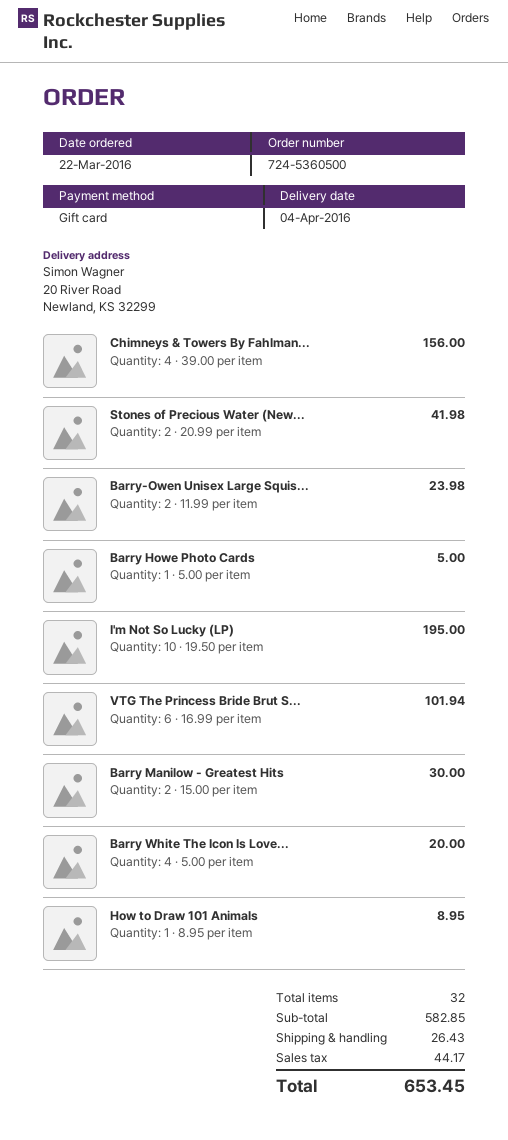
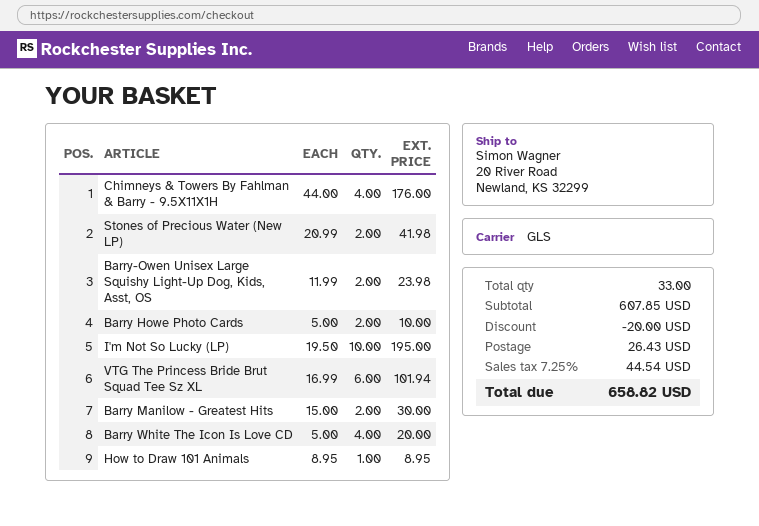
Chimneys & Towers By Fahlman...: 4 x 39.00 = 156.00 -> 4 x 44.00 = 176.00
Barry Howe Photo Cards: 1 x 5.00 = 5.00 -> 2 x 5.00 = 10.00
total quantity: 32 -> 33
subtotal: 582.85 -> 607.85
discount: none -> 20.00
tax: 44.17 -> 44.54
total: 653.45 -> 658.82

